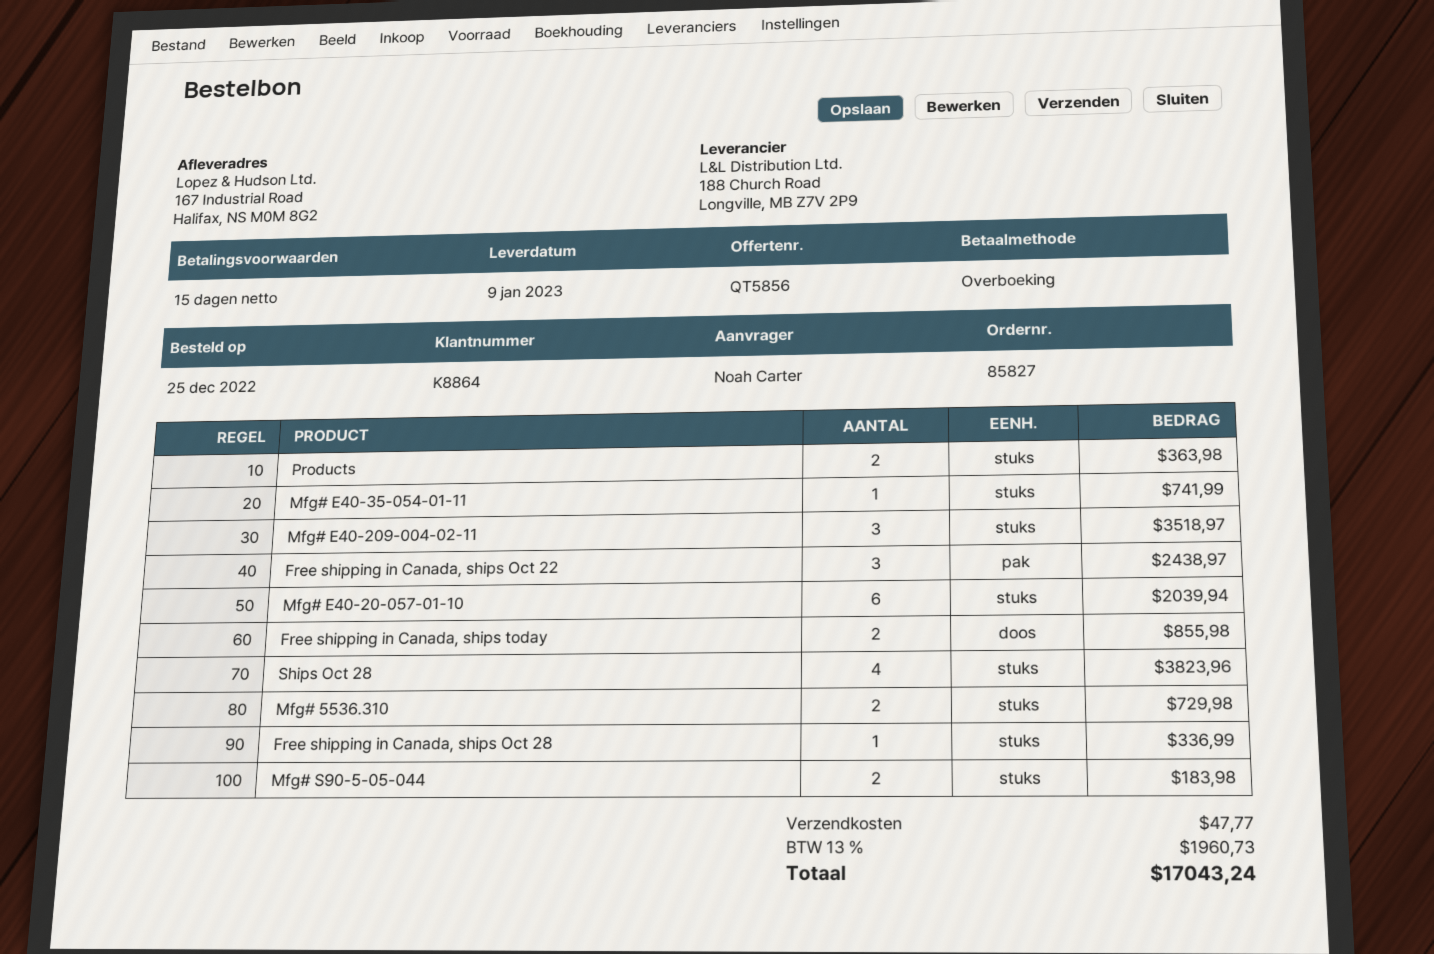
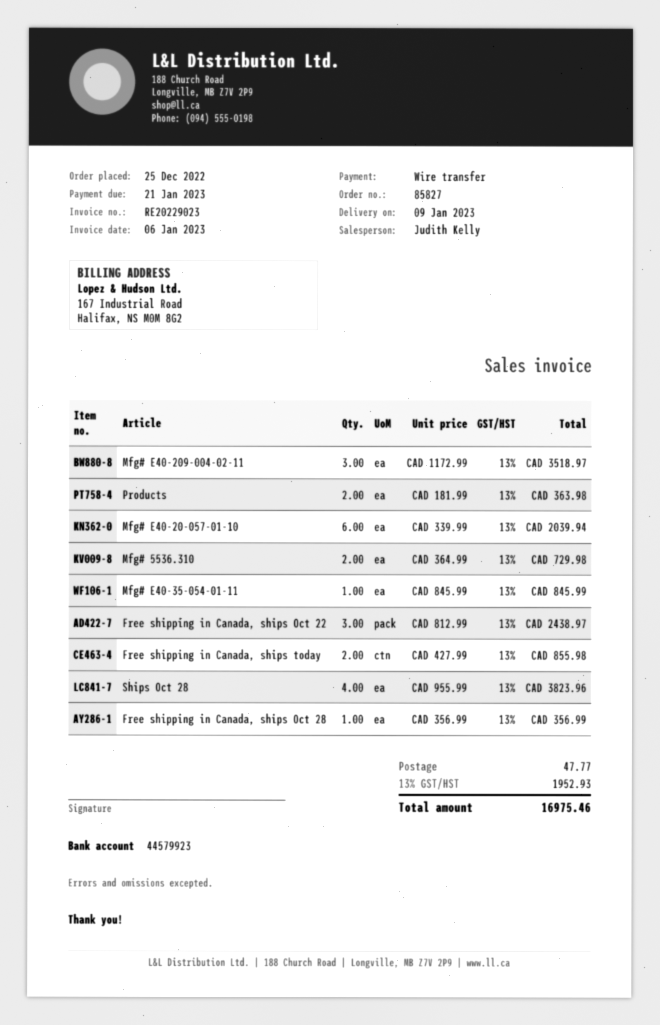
Mfg# E40-35-054-01-11: 1 for 741.99 -> 1 for 845.99
Free shipping in Canada, ships Oct 28: 1 for 336.99 -> 1 for 356.99
Mfg# S90-5-05-044: 2 for 183.98 -> none
tax: 13% = 1960.73 -> 13% = 1952.93
total: 17043.24 -> 16975.46

